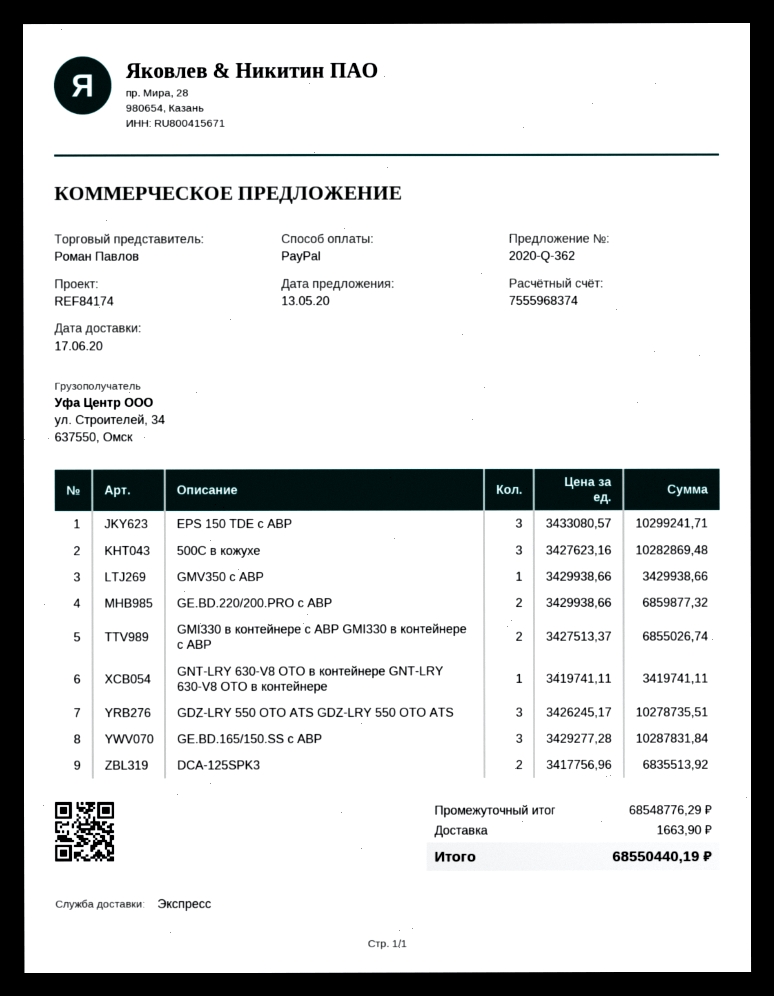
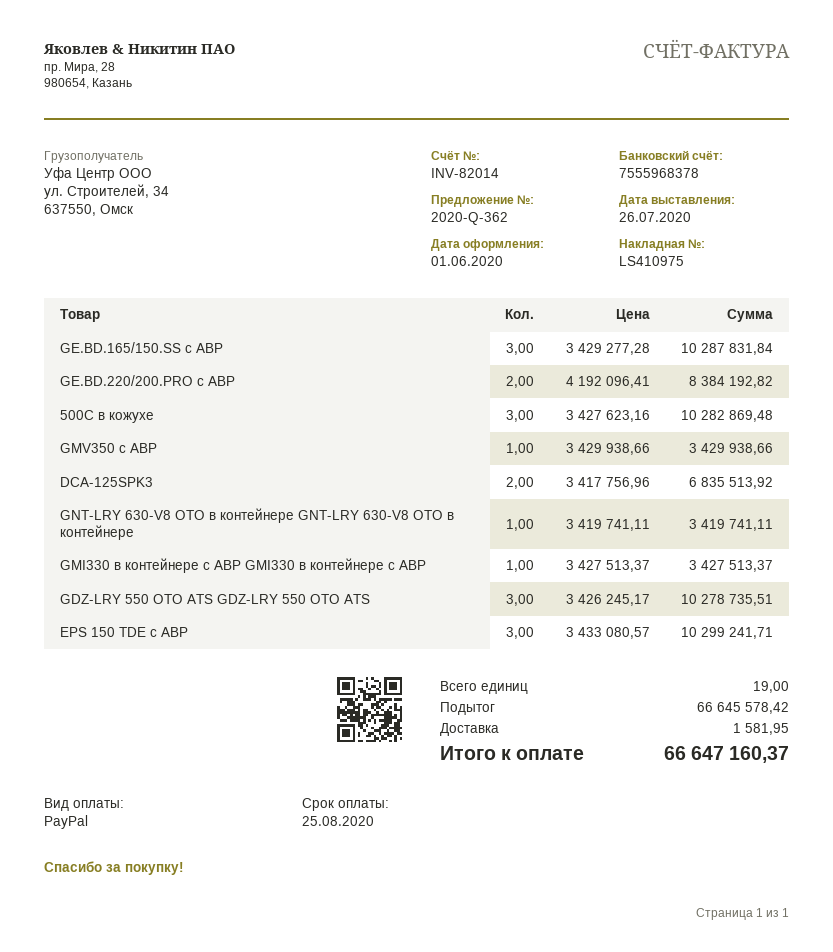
bank account: 7555968374 -> 7555968378
GE.BD.220/200.PRO с АВР: 2 x 3429938.66 = 6859877.32 -> 2 x 4192096.41 = 8384192.82
GMI330 в контейнере с АВР GMI330 в контейнере с АВР: 2 x 3427513.37 = 6855026.74 -> 1 x 3427513.37 = 3427513.37
subtotal: 68548776.29 -> 66645578.42
shipping: 1663.90 -> 1581.95
total: 68550440.19 -> 66647160.37

